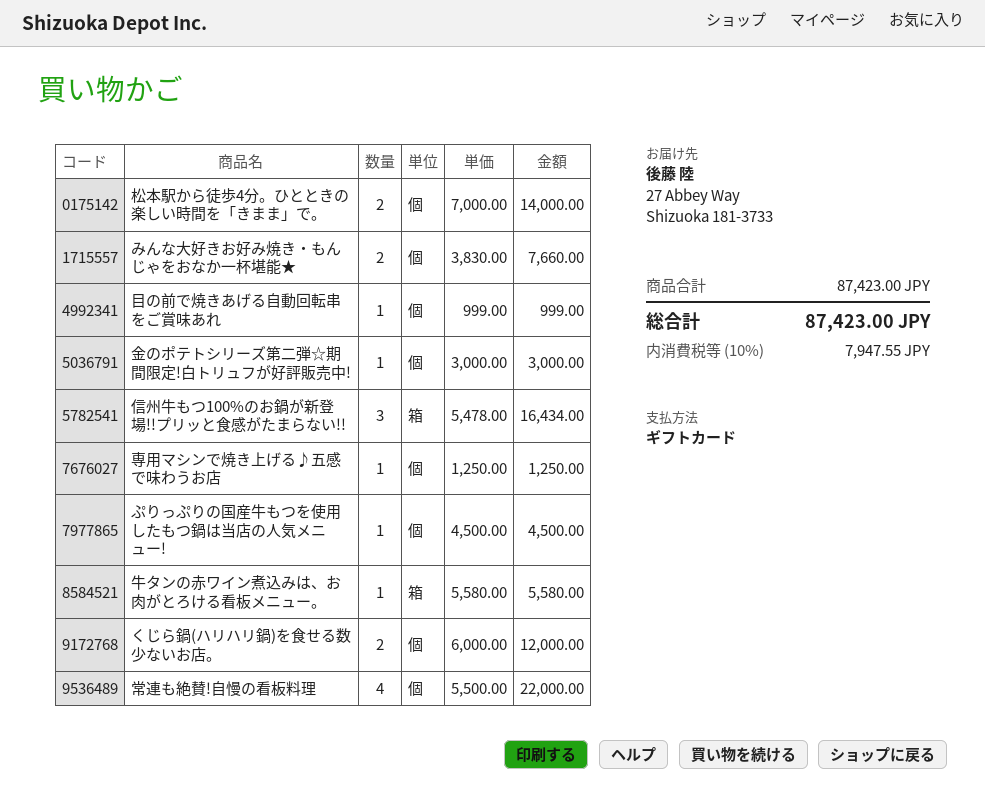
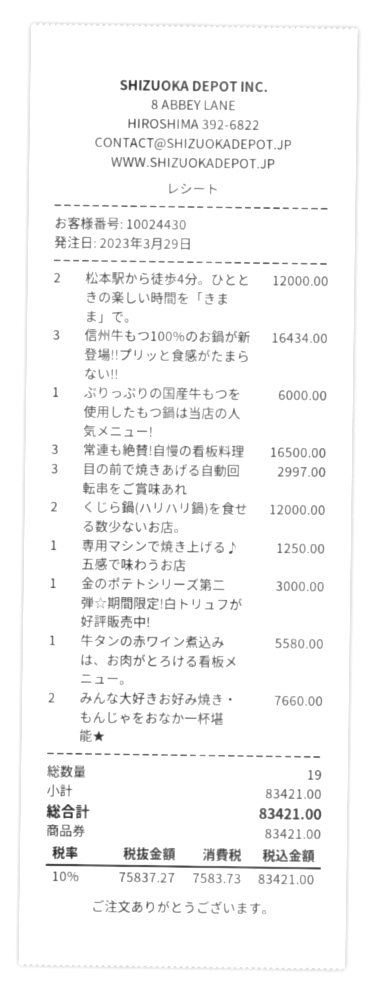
松本駅から徒歩4分。ひとときの楽しい時間を「きまま」で。: 2 for 14000.00 -> 2 for 12000.00
目の前で焼きあげる自動回転串をご賞味あれ: 1 for 999.00 -> 3 for 2997.00
ぷりっぷりの国産牛もつを使用したもつ鍋は当店の人気メニュー!: 1 for 4500.00 -> 1 for 6000.00
常連も絶賛!自慢の看板料理: 4 for 22000.00 -> 3 for 16500.00
subtotal: 87423.00 -> 83421.00
tax: 10% = 7947.55 -> 10% = 7583.73
total: 87423.00 -> 83421.00

